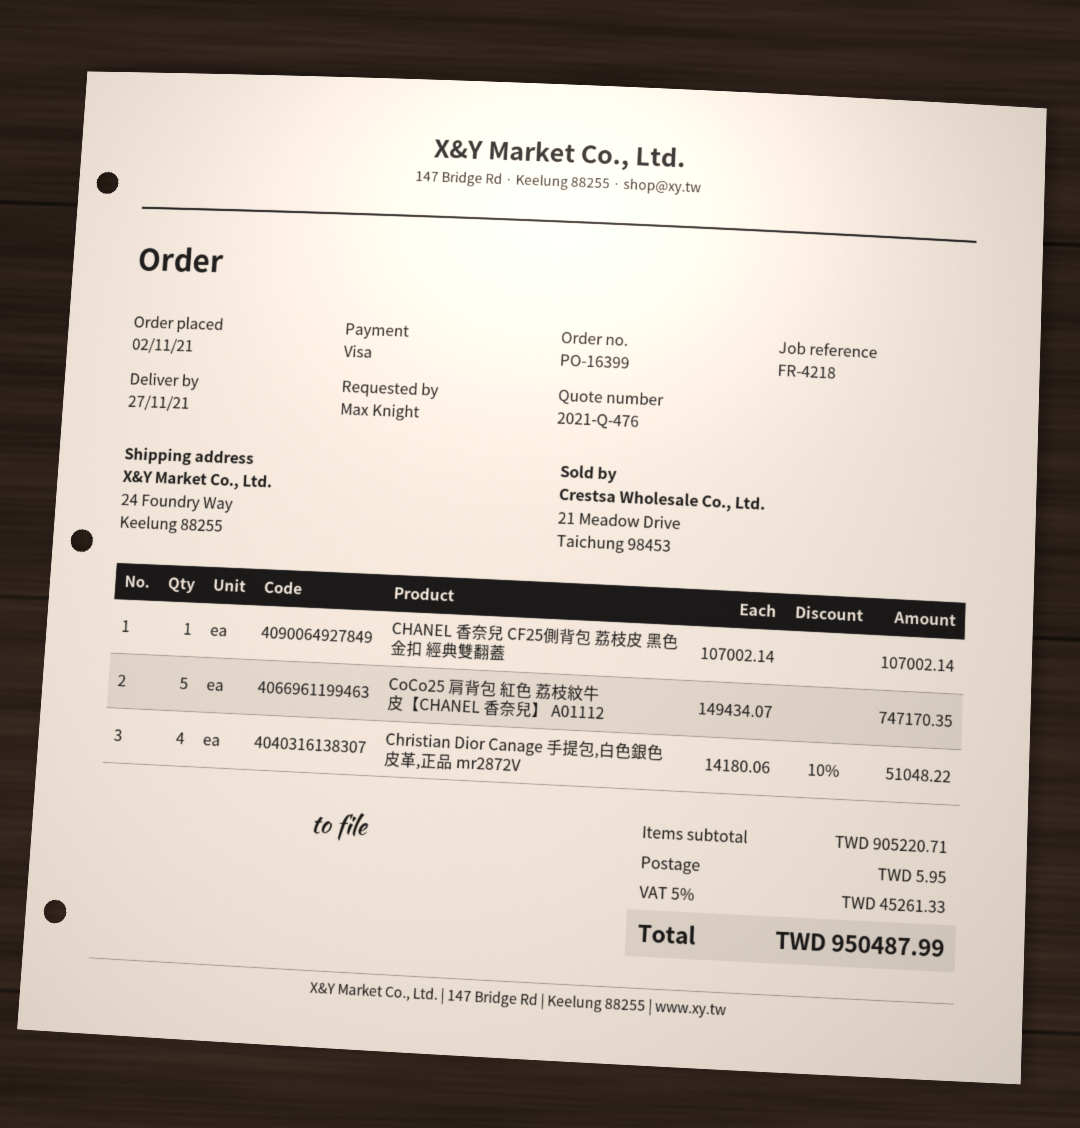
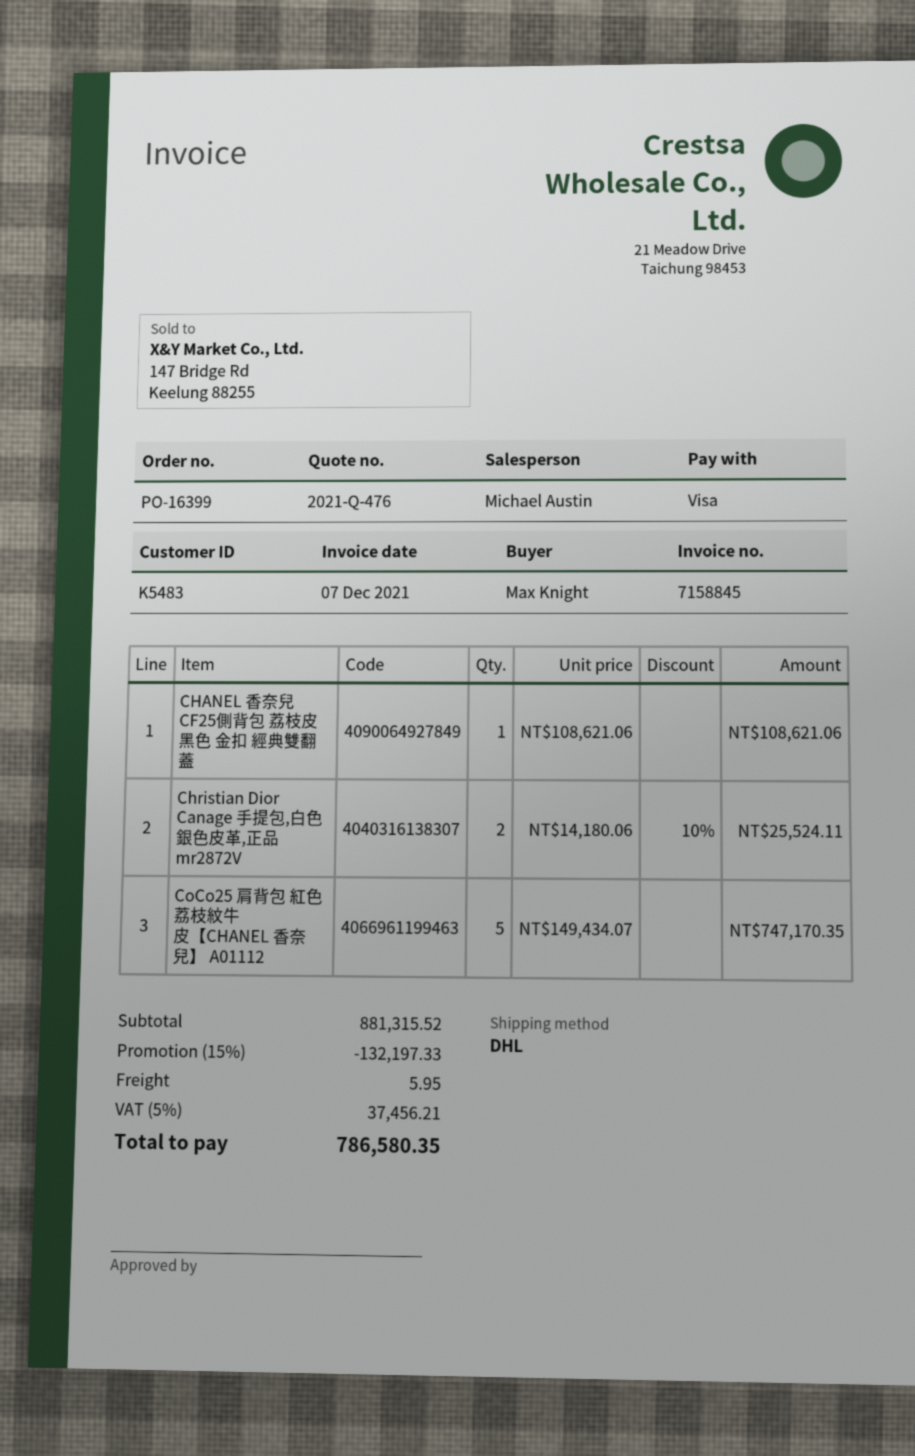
CHANEL 香奈兒 CF25側背包 荔枝皮 黑色 金扣 經典雙翻蓋: 1 x 107002.14 = 107002.14 -> 1 x 108621.06 = 108621.06
Christian Dior Canage 手提包,白色銀色皮革,正品 mr2872V: 4 x 14180.06 - 10% = 51048.22 -> 2 x 14180.06 - 10% = 25524.11
subtotal: 905220.71 -> 881315.52
discount: none -> 15% = 132197.33
tax: 5% = 45261.33 -> 5% = 37456.21
total: 950487.99 -> 786580.35

